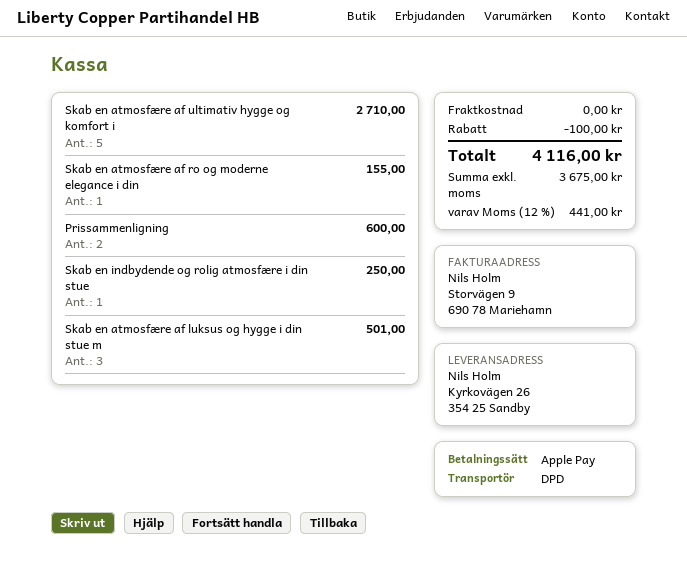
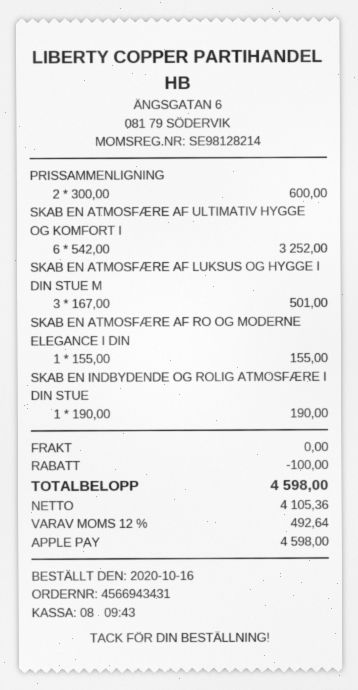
Skab en atmosfære af ultimativ hygge og komfort i: 5 for 2710.00 -> 6 for 3252.00
Skab en indbydende og rolig atmosfære i din stue: 1 for 250.00 -> 1 for 190.00
net: 3675.00 -> 4105.36
tax: 12% = 441.00 -> 12% = 492.64
total: 4116.00 -> 4598.00

